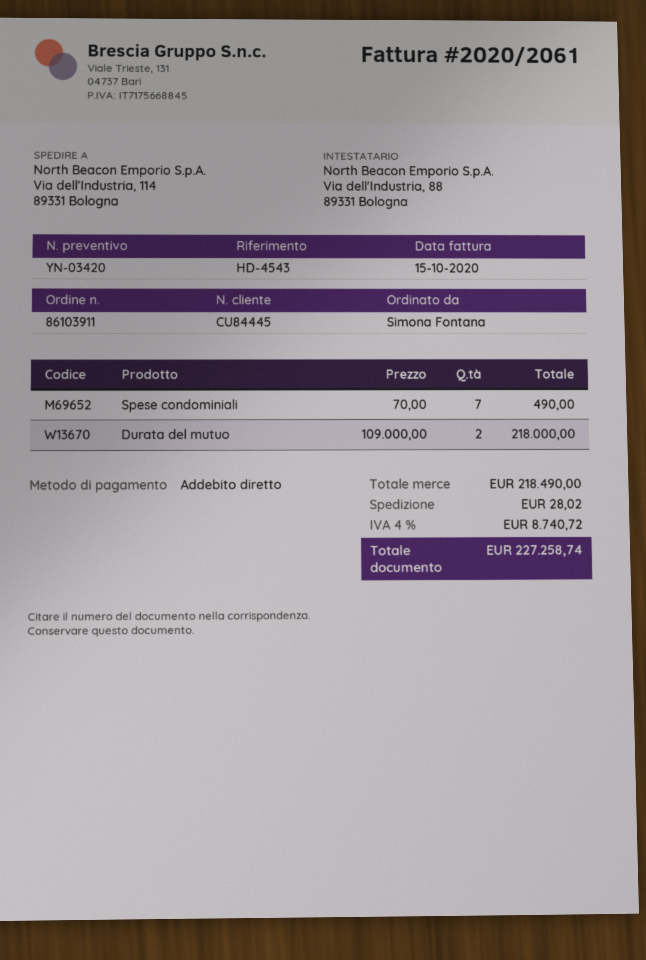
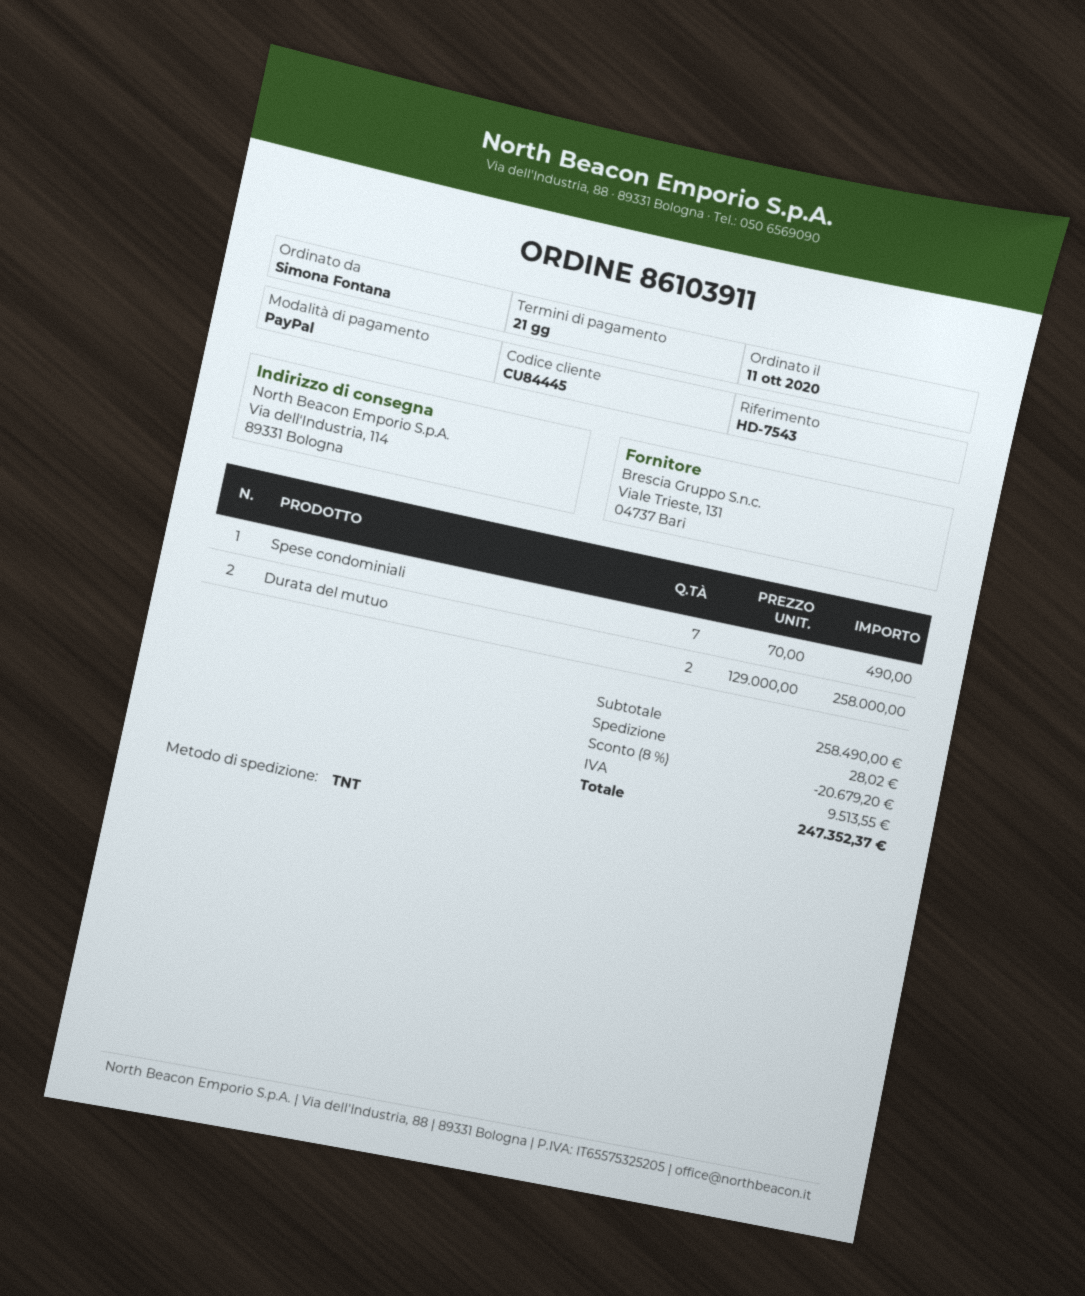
reference: HD-4543 -> HD-7543
payment method: direct debit -> PayPal
Durata del mutuo: 2 x 109000.00 = 218000.00 -> 2 x 129000.00 = 258000.00
subtotal: 218490.00 -> 258490.00
discount: none -> 8% = 20679.20
tax: 8740.72 -> 9513.55
total: 227258.74 -> 247352.37

